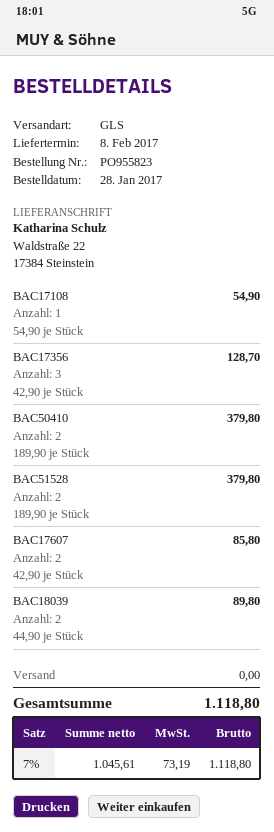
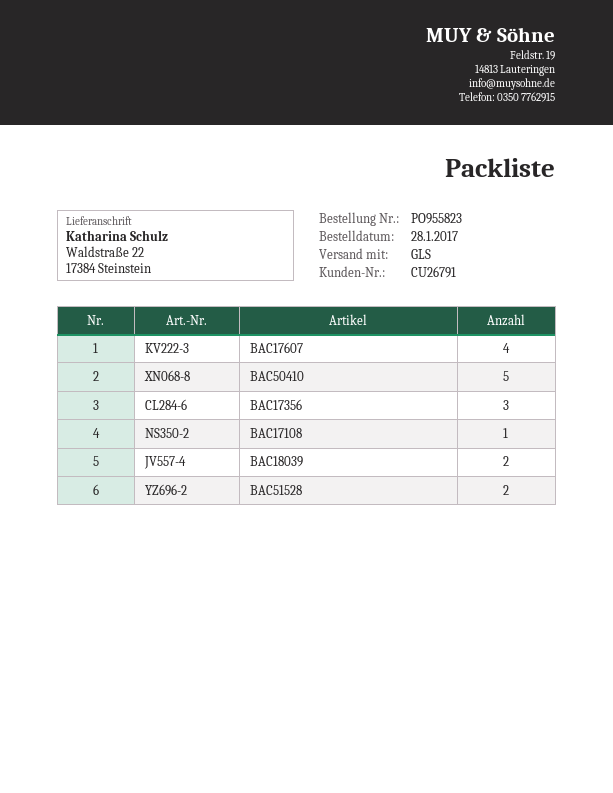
BAC50410: 2 -> 5
BAC17607: 2 -> 4

